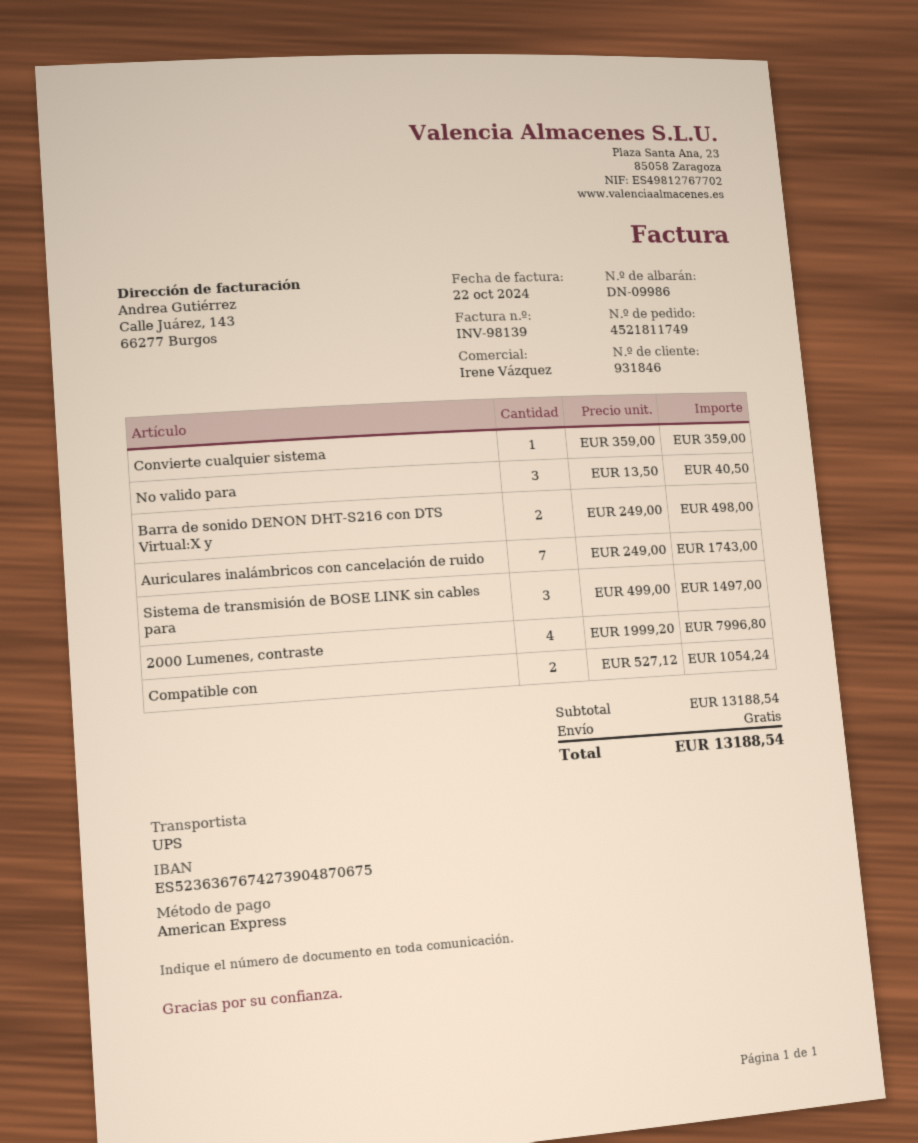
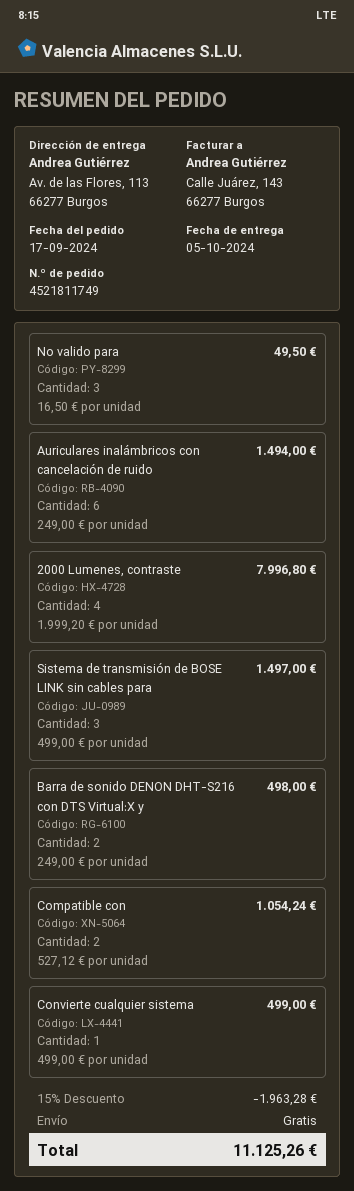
Convierte cualquier sistema: 1 x 359.00 = 359.00 -> 1 x 499.00 = 499.00
No valido para: 3 x 13.50 = 40.50 -> 3 x 16.50 = 49.50
Auriculares inalámbricos con cancelación de ruido: 7 x 249.00 = 1743.00 -> 6 x 249.00 = 1494.00
discount: none -> 15% = 1963.28
total: 13188.54 -> 11125.26

